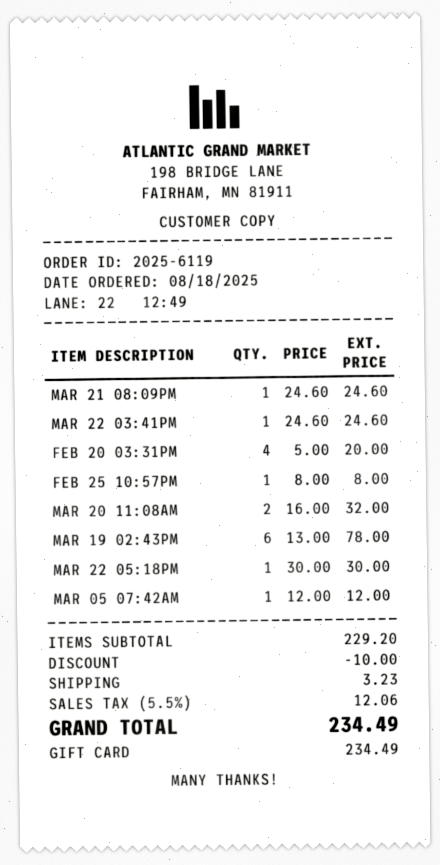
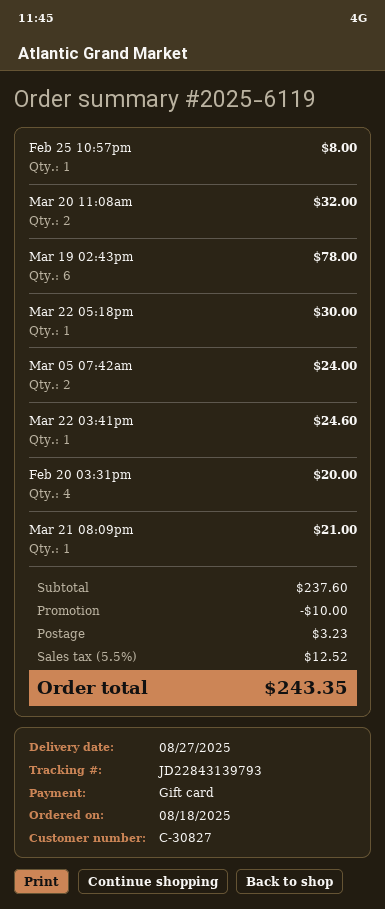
MAR 21 08:09PM: 1 for 24.60 -> 1 for 21.00
MAR 05 07:42AM: 1 for 12.00 -> 2 for 24.00
subtotal: 229.20 -> 237.60
tax: 5.5% = 12.06 -> 5.5% = 12.52
total: 234.49 -> 243.35

